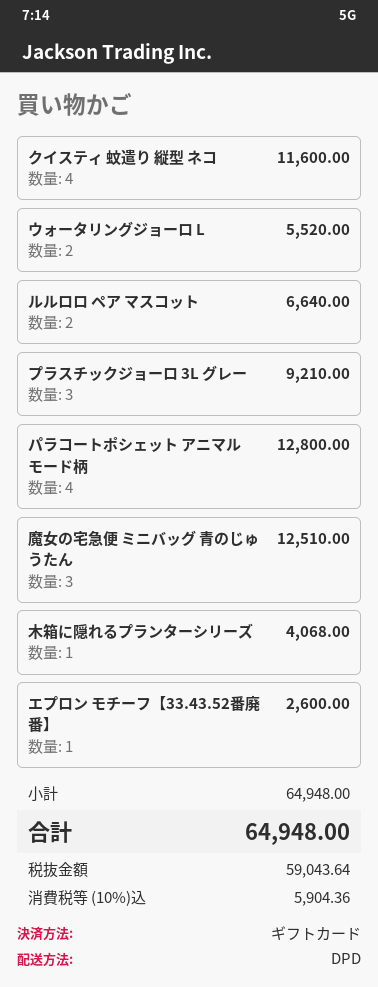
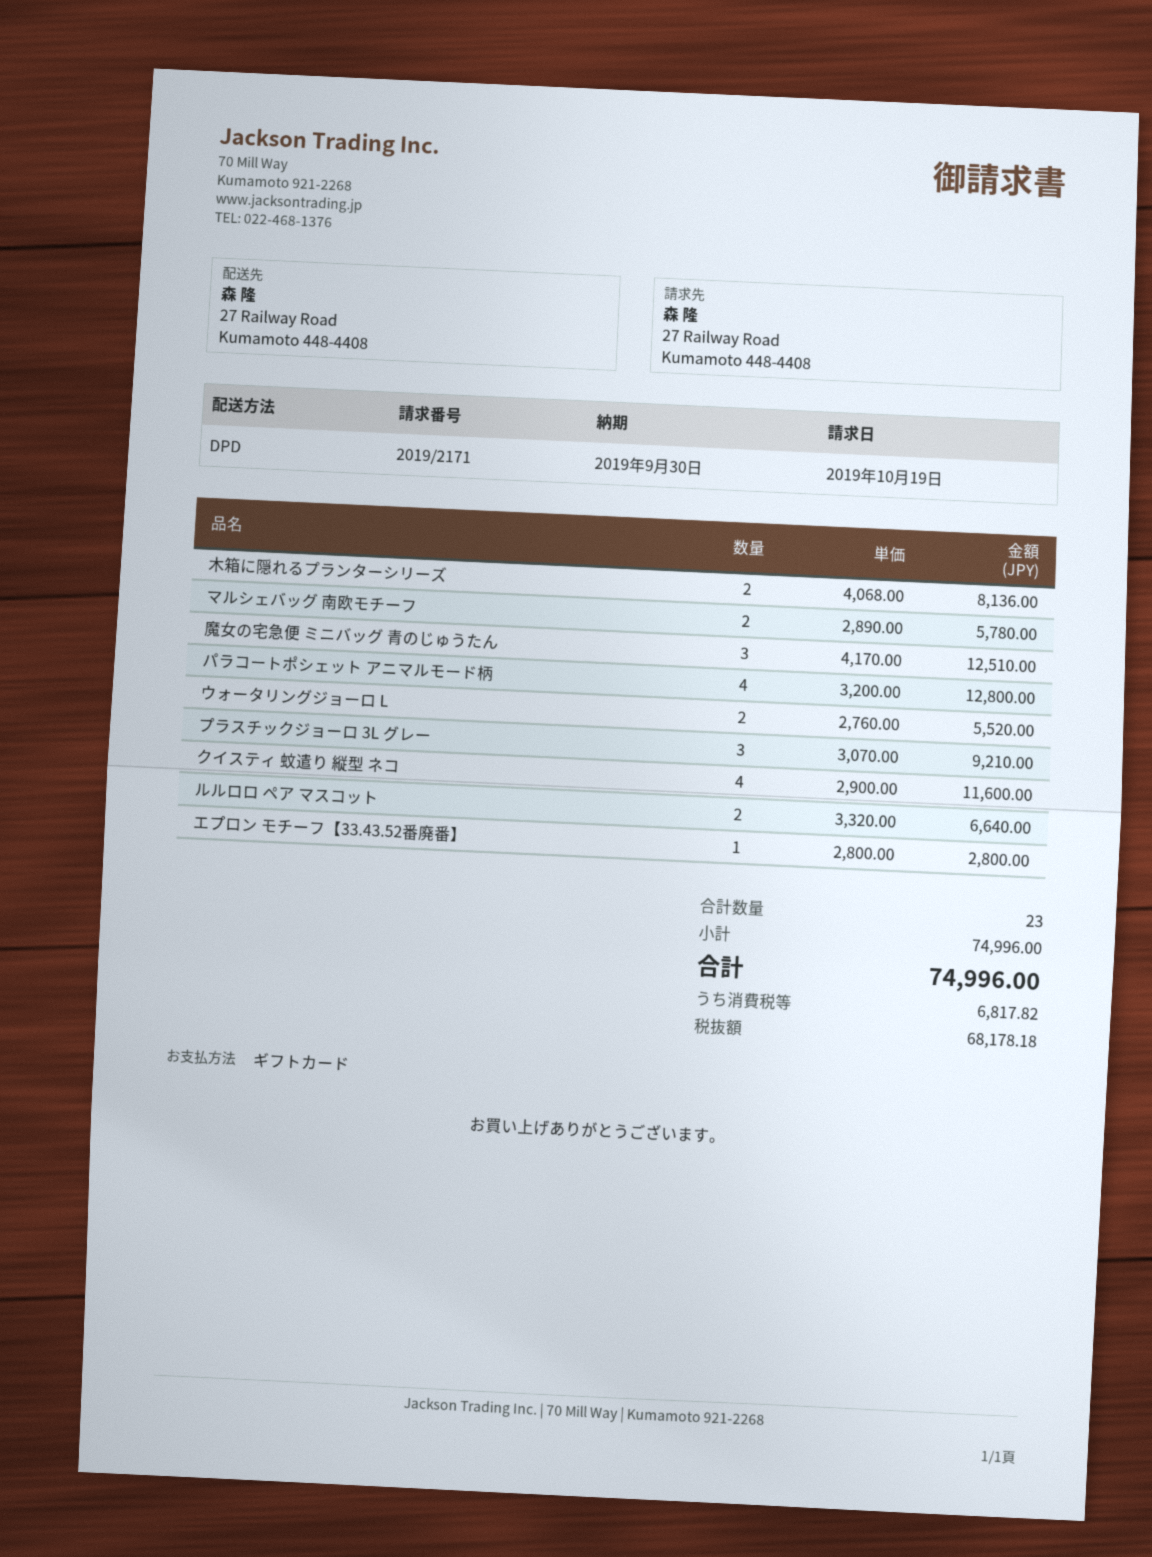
木箱に隠れるプランターシリーズ: 1 for 4068.00 -> 2 for 8136.00
エプロン モチーフ【33.43.52番廃番】: 1 for 2600.00 -> 1 for 2800.00
マルシェバッグ 南欧モチーフ: none -> 2 for 5780.00
subtotal: 64948.00 -> 74996.00
net: 59043.64 -> 68178.18
tax: 5904.36 -> 6817.82
total: 64948.00 -> 74996.00

